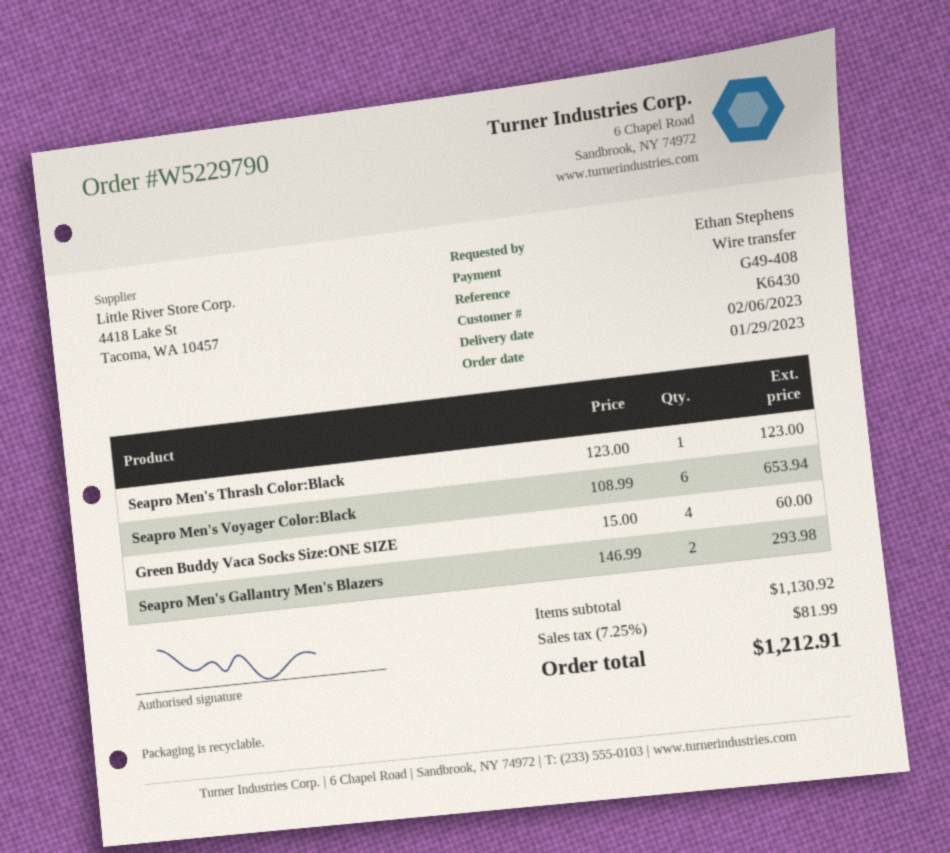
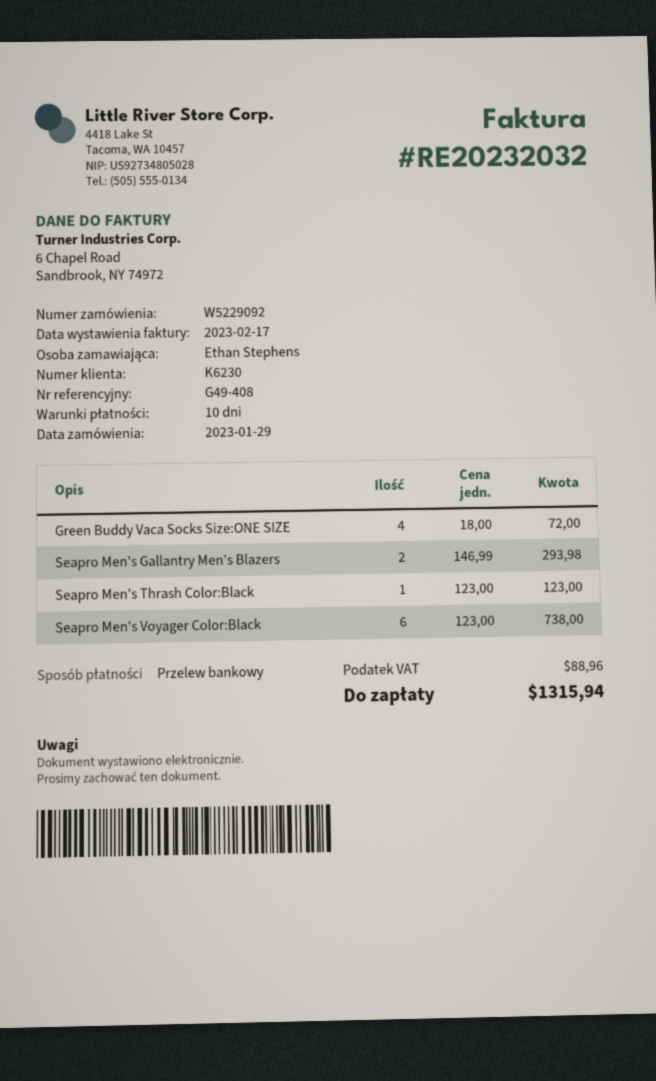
order number: W5229790 -> W5229092
customer number: K6430 -> K6230
Seapro Men's Voyager Color:Black: 6 x 108.99 = 653.94 -> 6 x 123.00 = 738.00
Green Buddy Vaca Socks Size:ONE SIZE: 4 x 15.00 = 60.00 -> 4 x 18.00 = 72.00
tax: 81.99 -> 88.96
total: 1212.91 -> 1315.94

